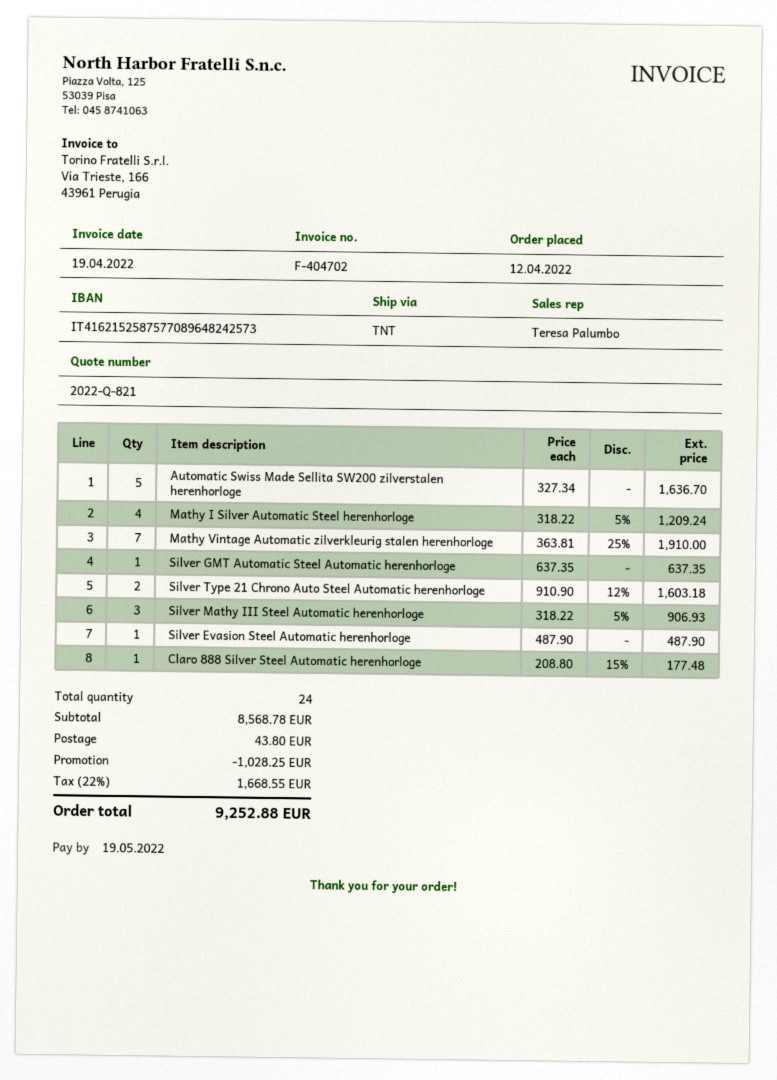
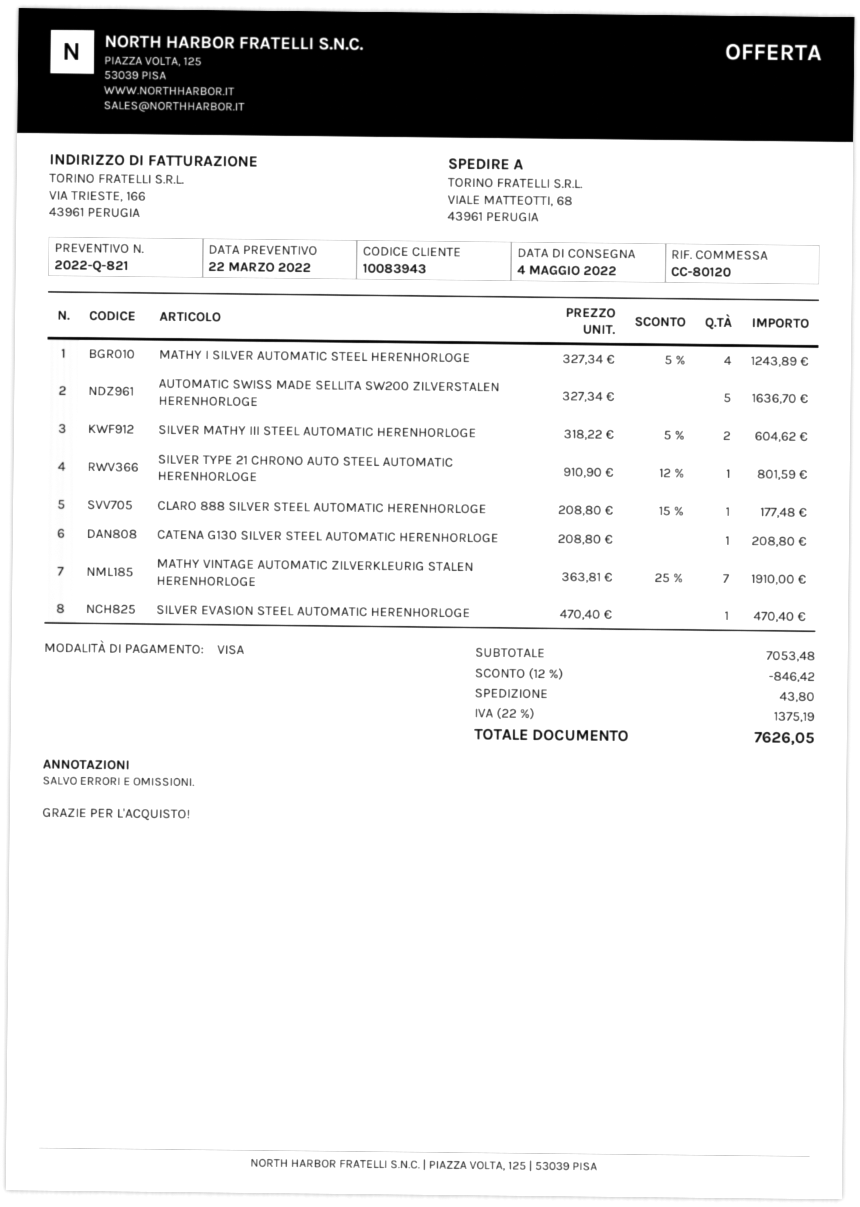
Mathy I Silver Automatic Steel herenhorloge: 4 x 318.22 - 5% = 1209.24 -> 4 x 327.34 - 5% = 1243.89
Silver GMT Automatic Steel Automatic herenhorloge: 1 x 637.35 = 637.35 -> none
Silver Type 21 Chrono Auto Steel Automatic herenhorloge: 2 x 910.90 - 12% = 1603.18 -> 1 x 910.90 - 12% = 801.59
Silver Mathy III Steel Automatic herenhorloge: 3 x 318.22 - 5% = 906.93 -> 2 x 318.22 - 5% = 604.62
Silver Evasion Steel Automatic herenhorloge: 1 x 487.90 = 487.90 -> 1 x 470.40 = 470.40
CATENA G130 SILVER STEEL AUTOMATIC HERENHORLOGE: none -> 1 x 208.80 = 208.80
subtotal: 8568.78 -> 7053.48
discount: 1028.25 -> 846.42
tax: 22% = 1668.55 -> 22% = 1375.19
total: 9252.88 -> 7626.05

